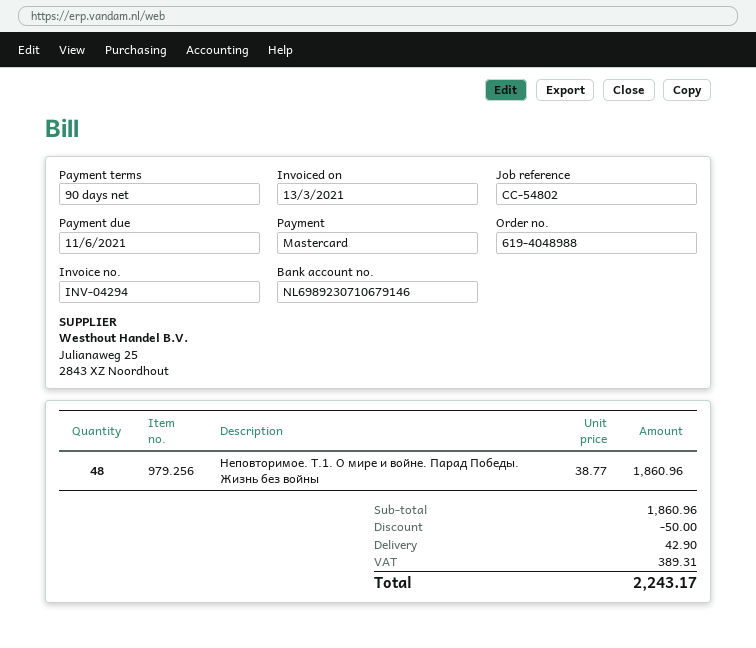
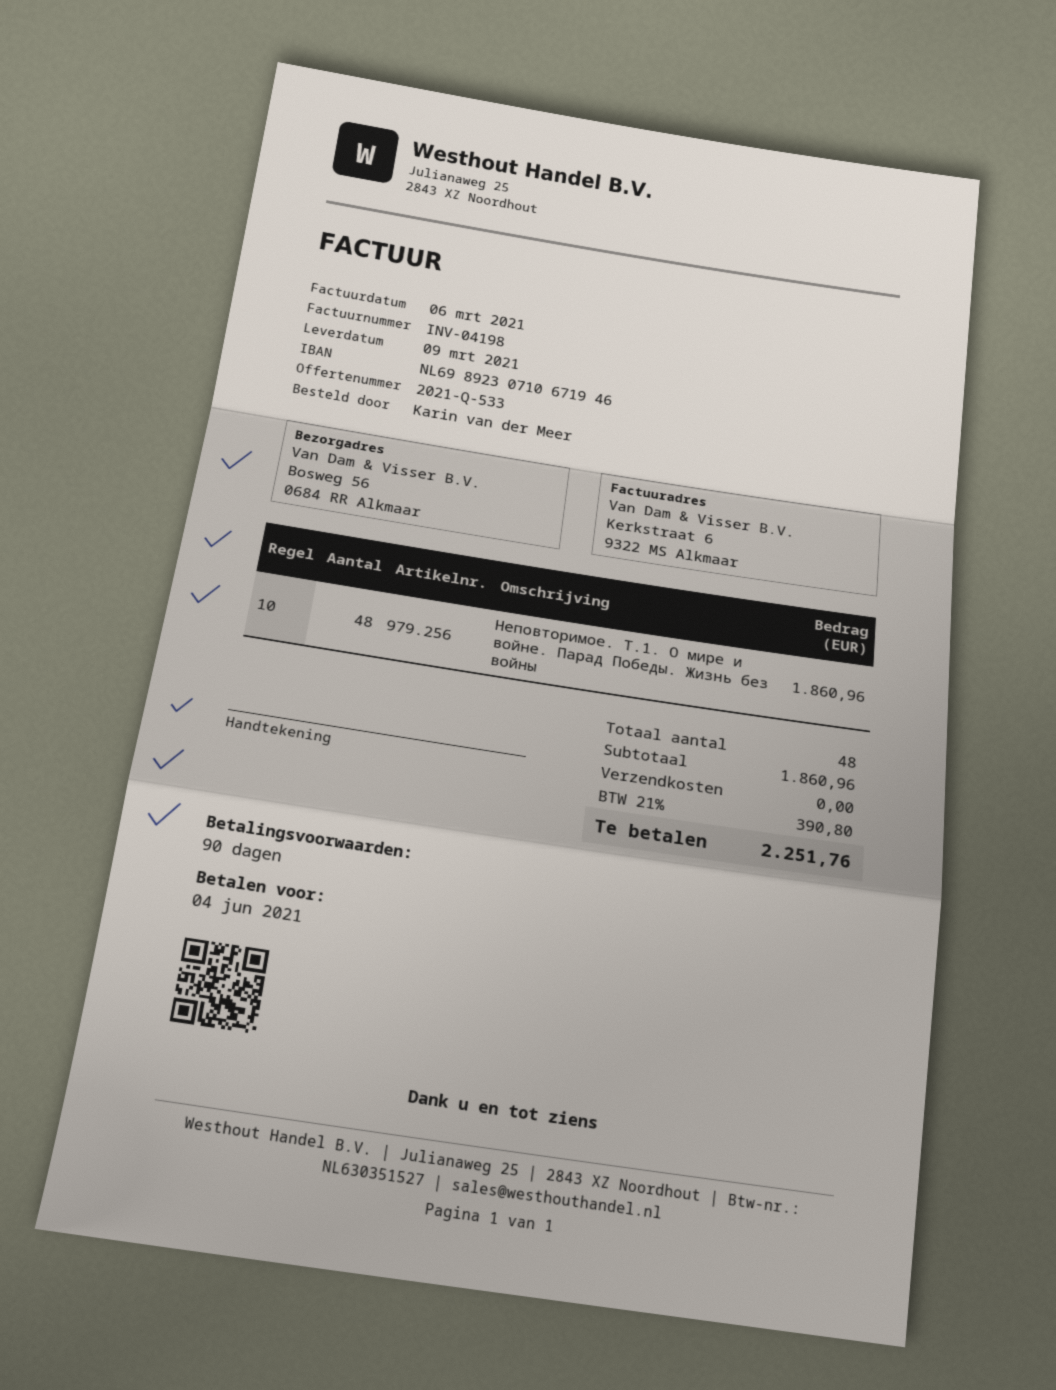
invoice number: INV-04294 -> INV-04198
invoice date: 2021-03-13 -> 2021-03-06
due date: 2021-06-11 -> 2021-06-04
bank account: NL6989230710679146 -> NL6989230710671946
discount: 50.00 -> none
shipping: 42.90 -> 0.00
tax: 389.31 -> 390.80
total: 2243.17 -> 2251.76

